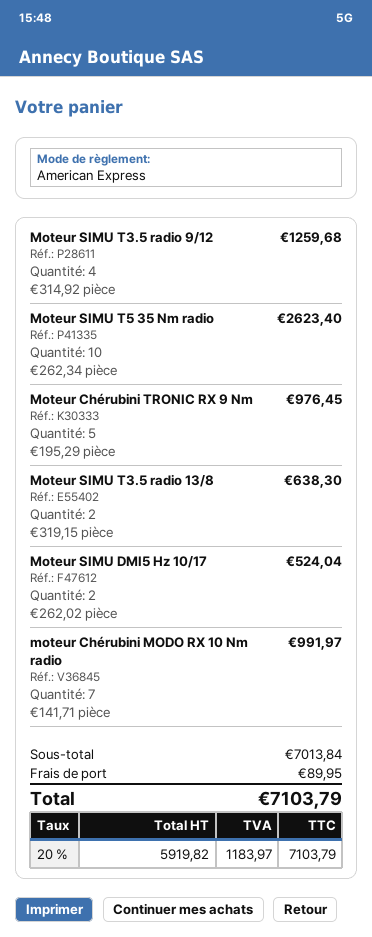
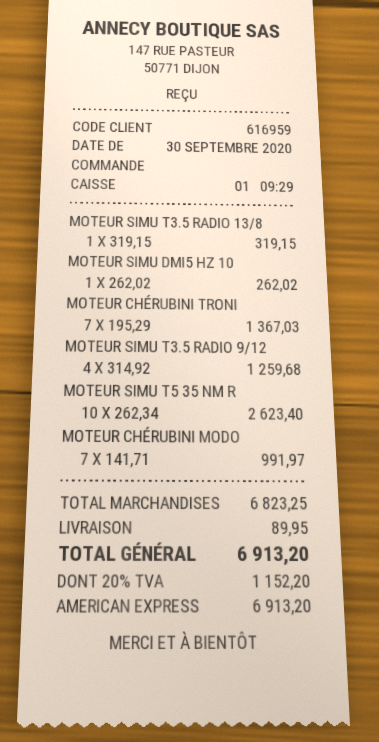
Moteur Chérubini TRONIC RX 9 Nm: 5 x 195.29 = 976.45 -> 7 x 195.29 = 1367.03
Moteur SIMU T3.5 radio 13/8: 2 x 319.15 = 638.30 -> 1 x 319.15 = 319.15
Moteur SIMU DMI5 Hz 10/17: 2 x 262.02 = 524.04 -> 1 x 262.02 = 262.02
subtotal: 7013.84 -> 6823.25
tax: 20% = 1183.97 -> 20% = 1152.20
total: 7103.79 -> 6913.20

